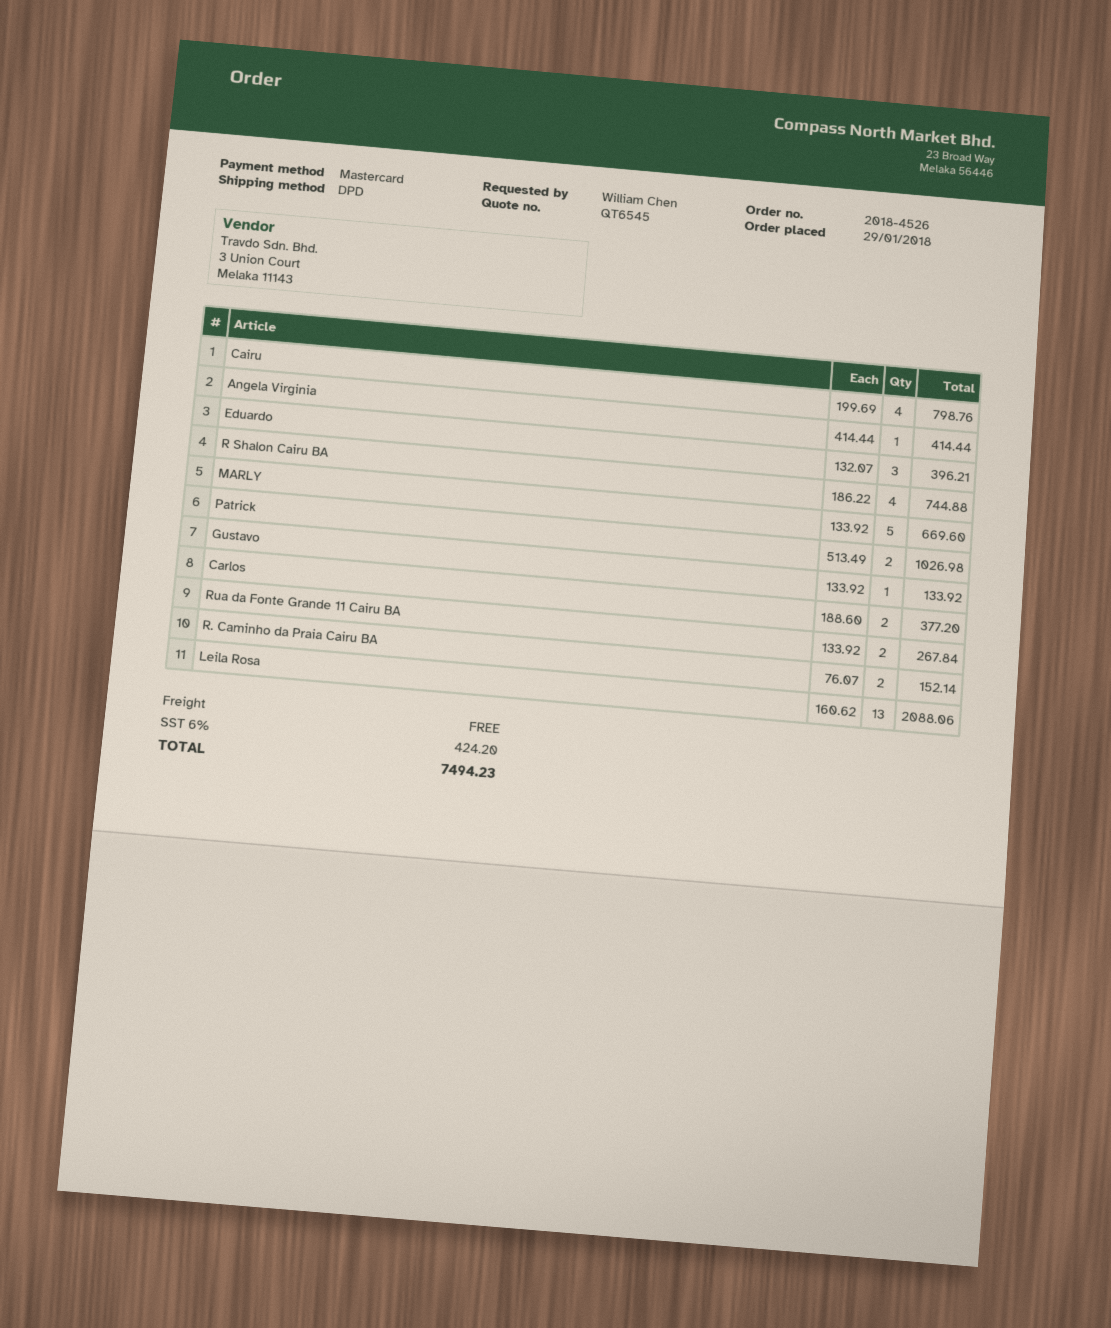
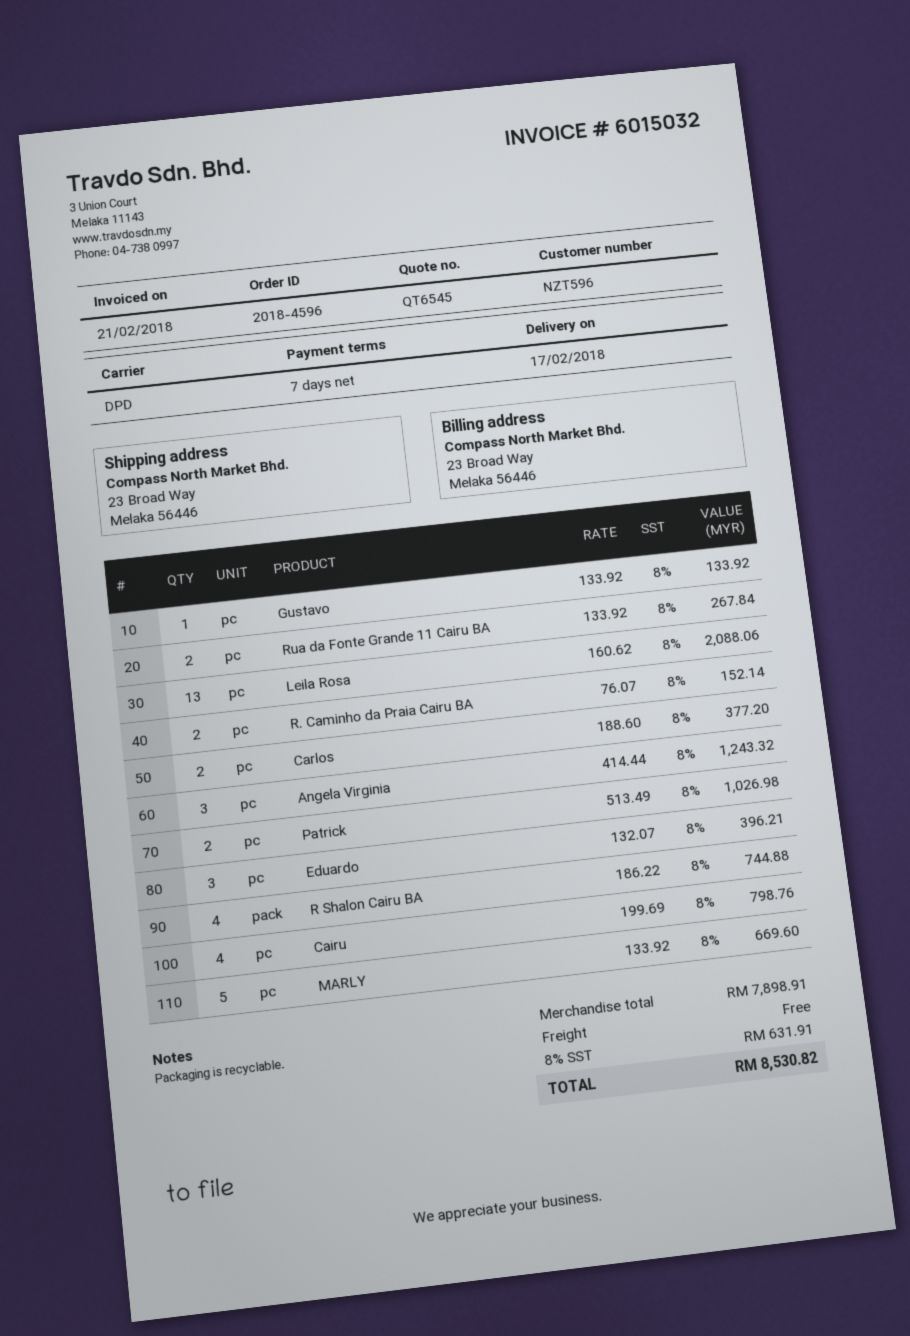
order number: 2018-4526 -> 2018-4596
Angela Virginia: 1 x 414.44 = 414.44 -> 3 x 414.44 = 1243.32
tax: 6% = 424.20 -> 8% = 631.91
total: 7494.23 -> 8530.82

